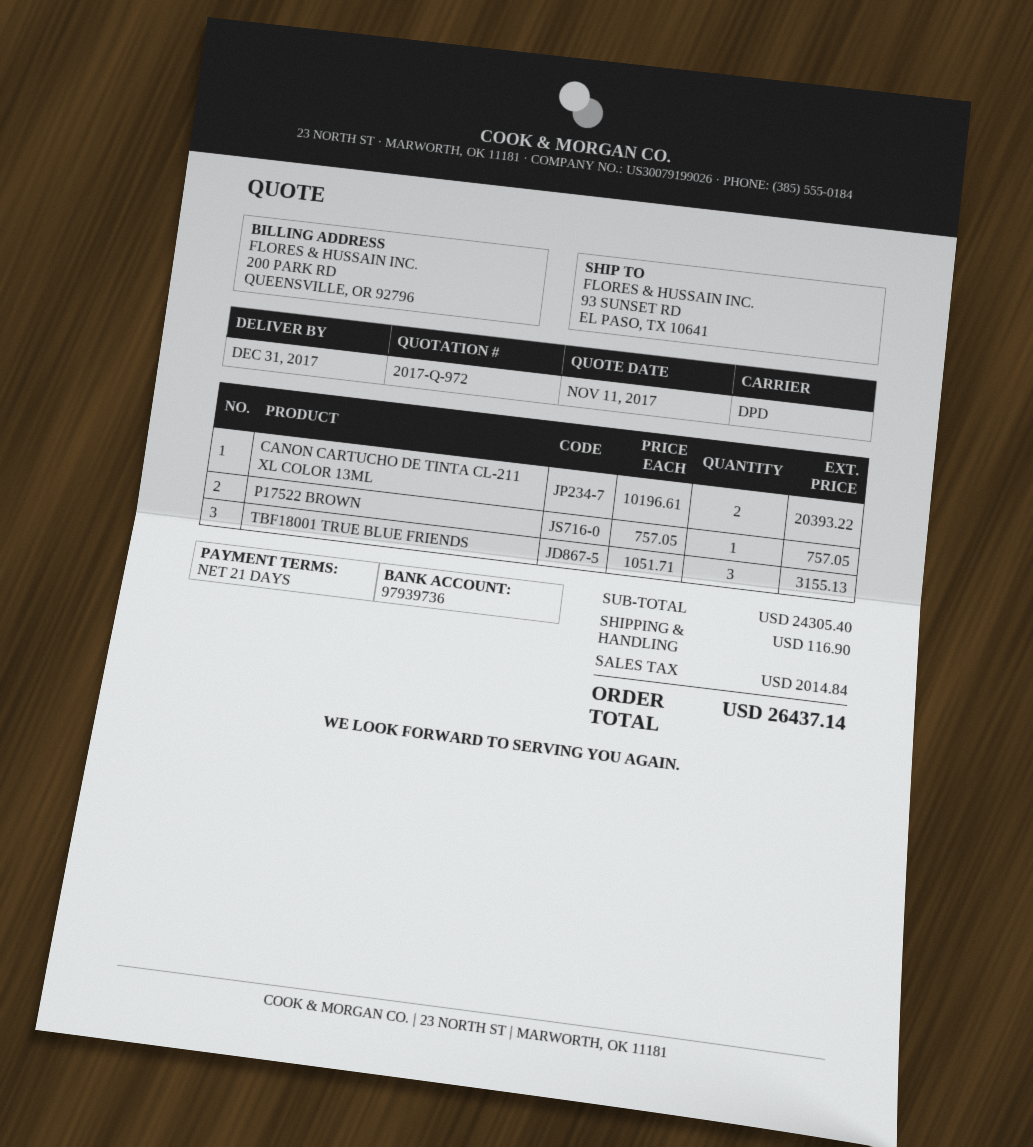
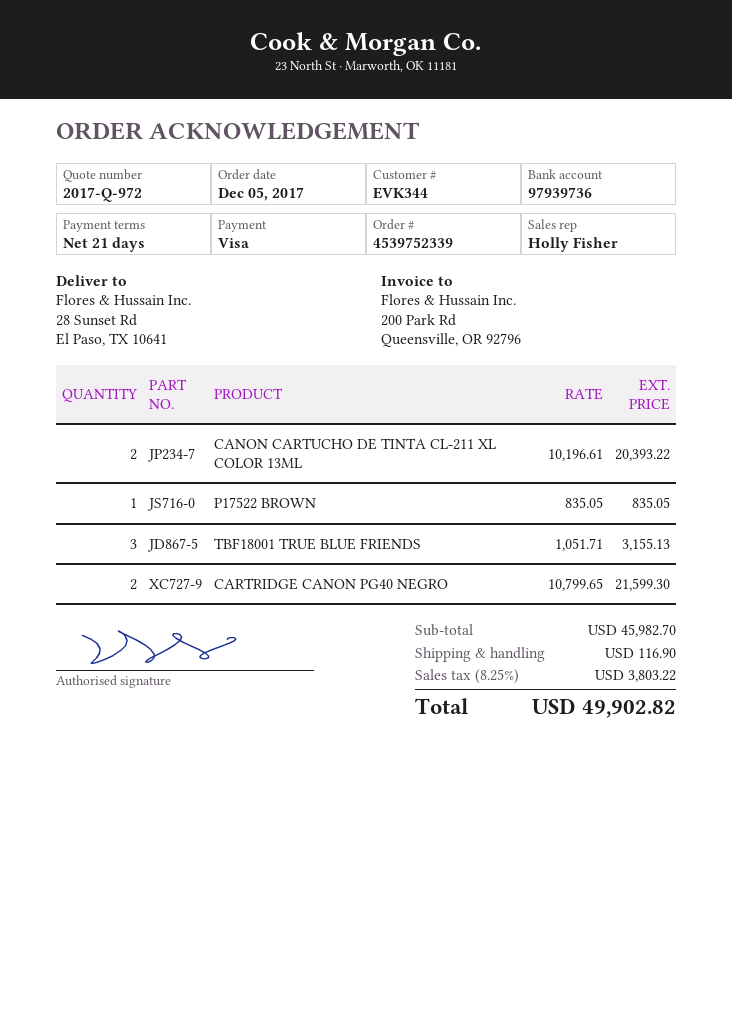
ship to: 93 SUNSET RD, EL PASO, TX 10641 -> 28 Sunset Rd, El Paso, TX 10641
P17522 BROWN: 1 x 757.05 = 757.05 -> 1 x 835.05 = 835.05
CARTRIDGE CANON PG40 NEGRO: none -> 2 x 10799.65 = 21599.30
subtotal: 24305.40 -> 45982.70
tax: 2014.84 -> 3803.22
total: 26437.14 -> 49902.82

